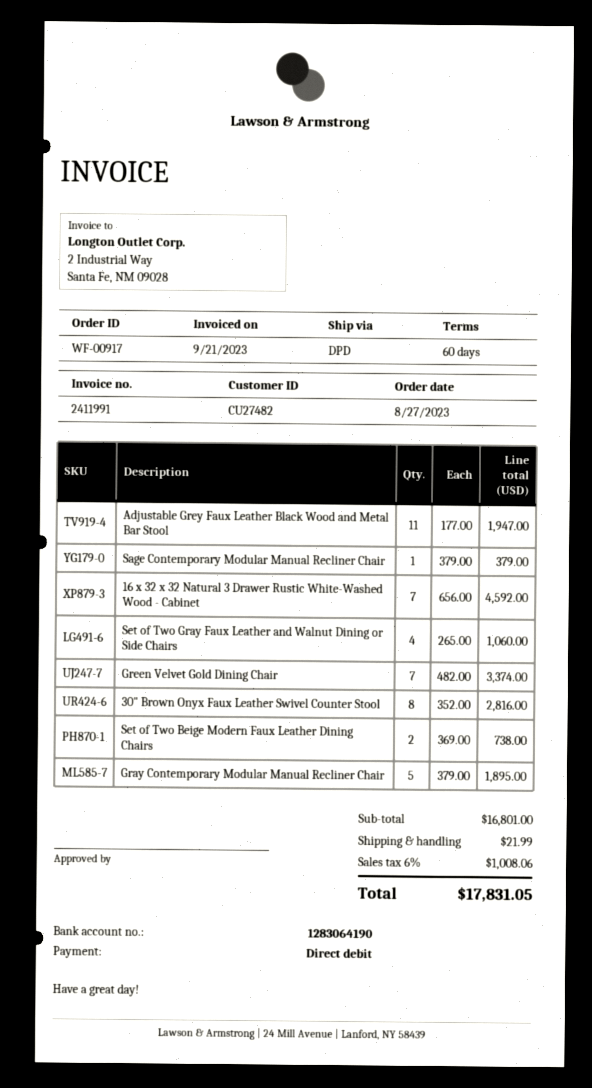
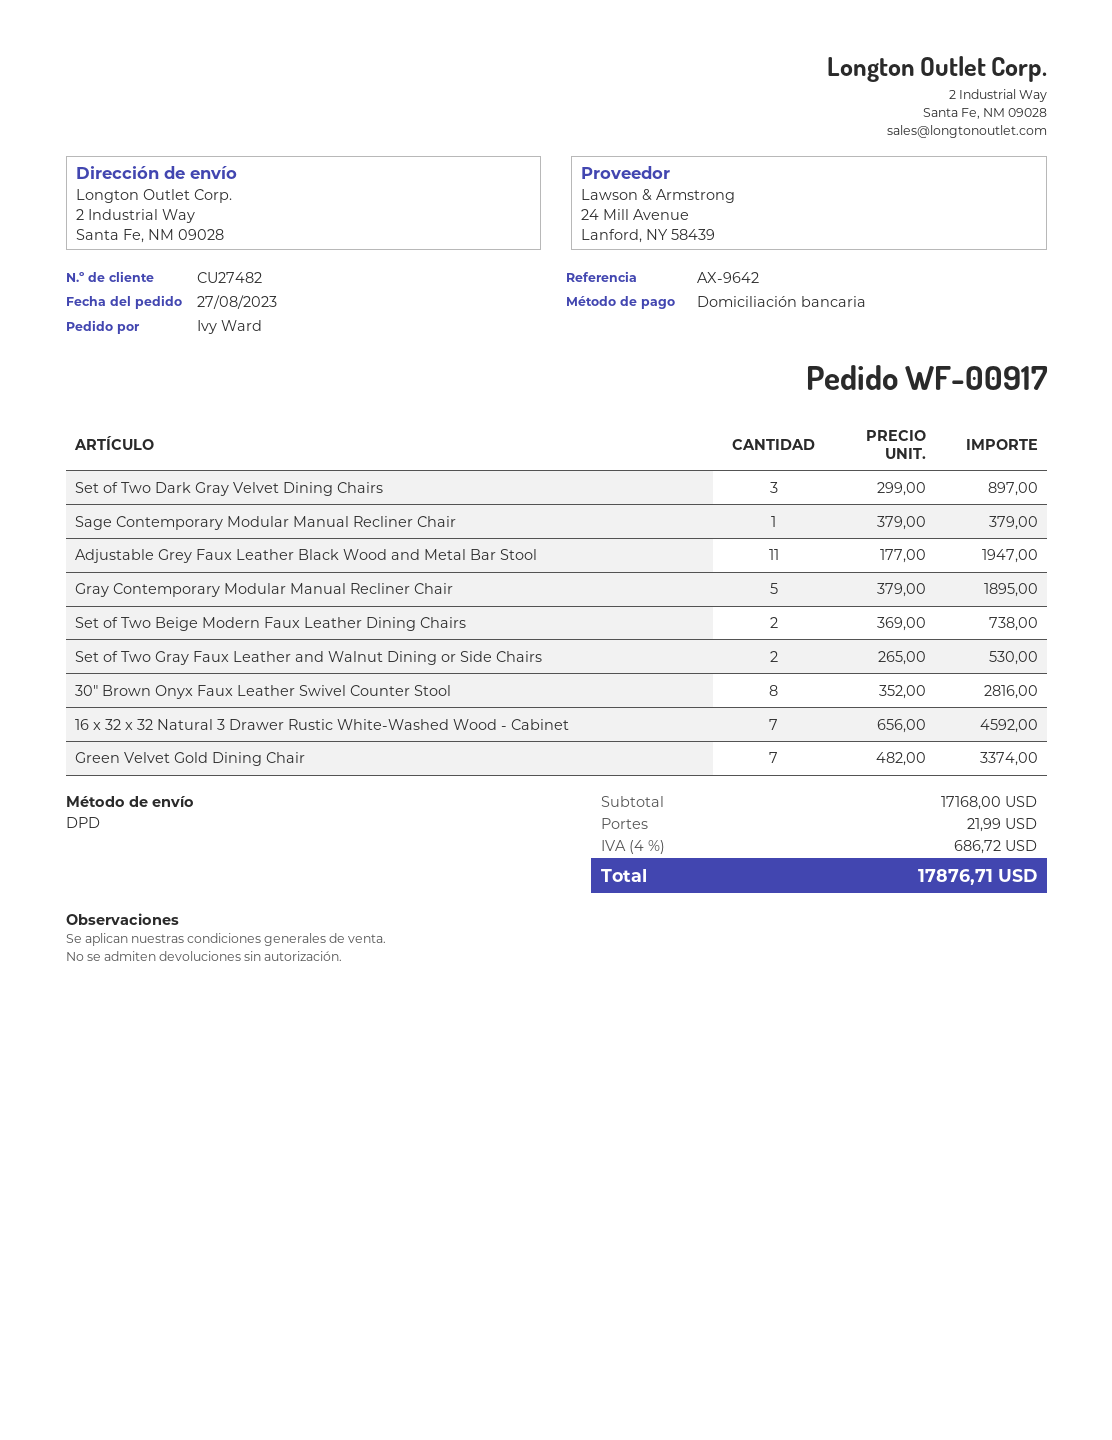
Set of Two Gray Faux Leather and Walnut Dining or Side Chairs: 4 x 265.00 = 1060.00 -> 2 x 265.00 = 530.00
Set of Two Dark Gray Velvet Dining Chairs: none -> 3 x 299.00 = 897.00
subtotal: 16801.00 -> 17168.00
tax: 6% = 1008.06 -> 4% = 686.72
total: 17831.05 -> 17876.71

